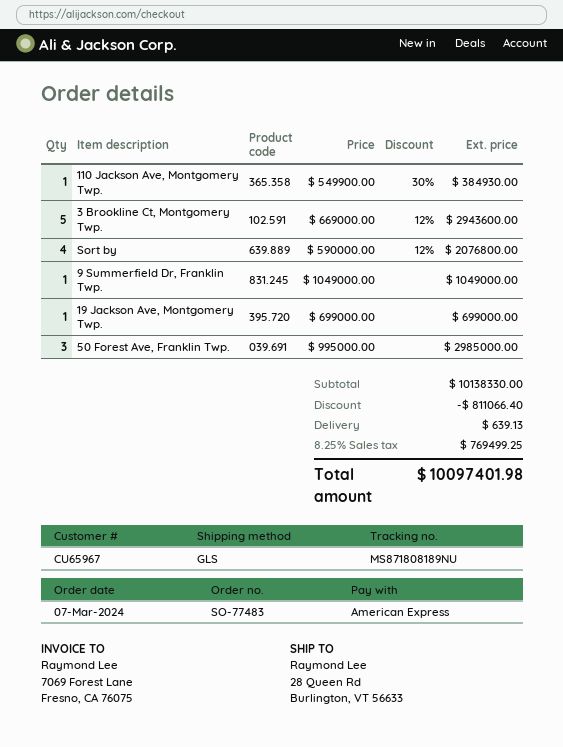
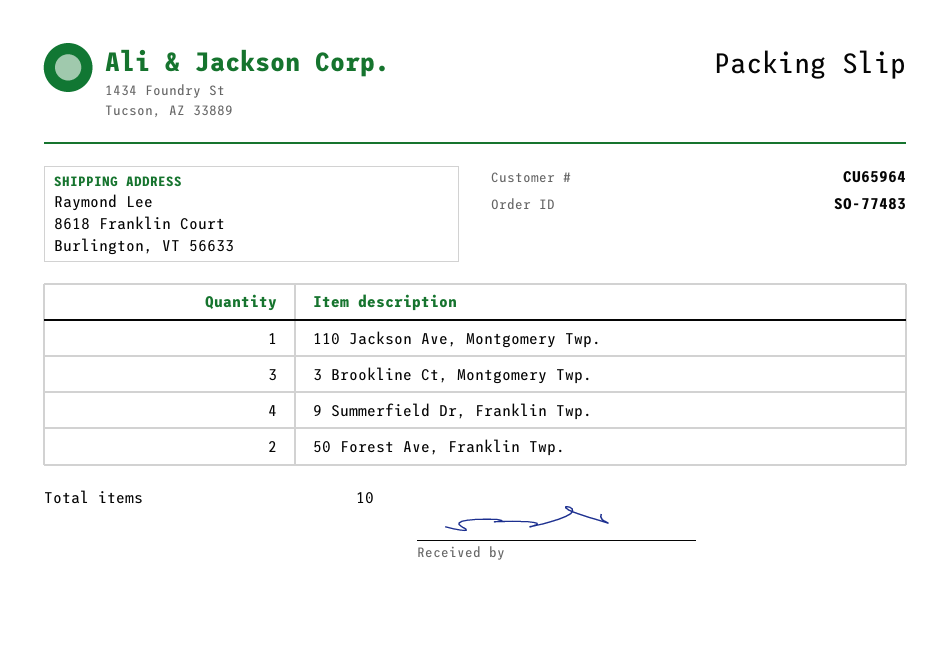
customer number: CU65967 -> CU65964
ship to: 28 Queen Rd, Burlington, VT 56633 -> 8618 Franklin Court, Burlington, VT 56633
3 Brookline Ct, Montgomery Twp.: 5 -> 3
Sort by: 4 -> none
9 Summerfield Dr, Franklin Twp.: 1 -> 4
19 Jackson Ave, Montgomery Twp.: 1 -> none
50 Forest Ave, Franklin Twp.: 3 -> 2

